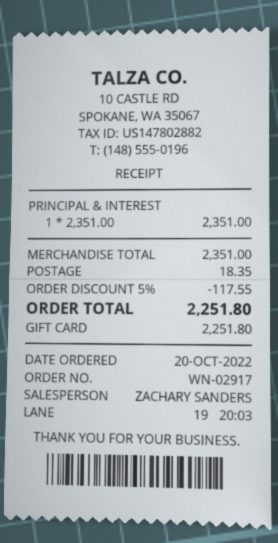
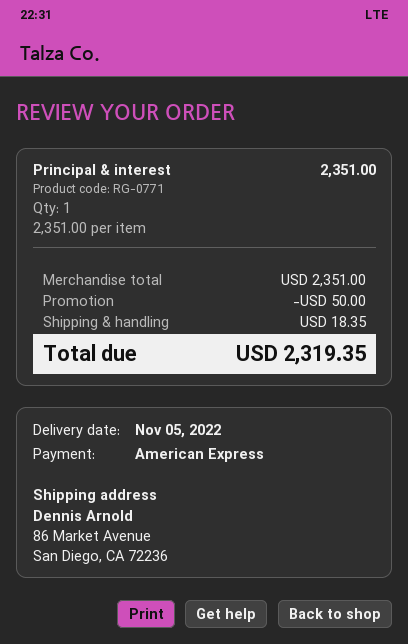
payment method: gift card -> American Express
discount: 117.55 -> 50.00
total: 2251.80 -> 2319.35

